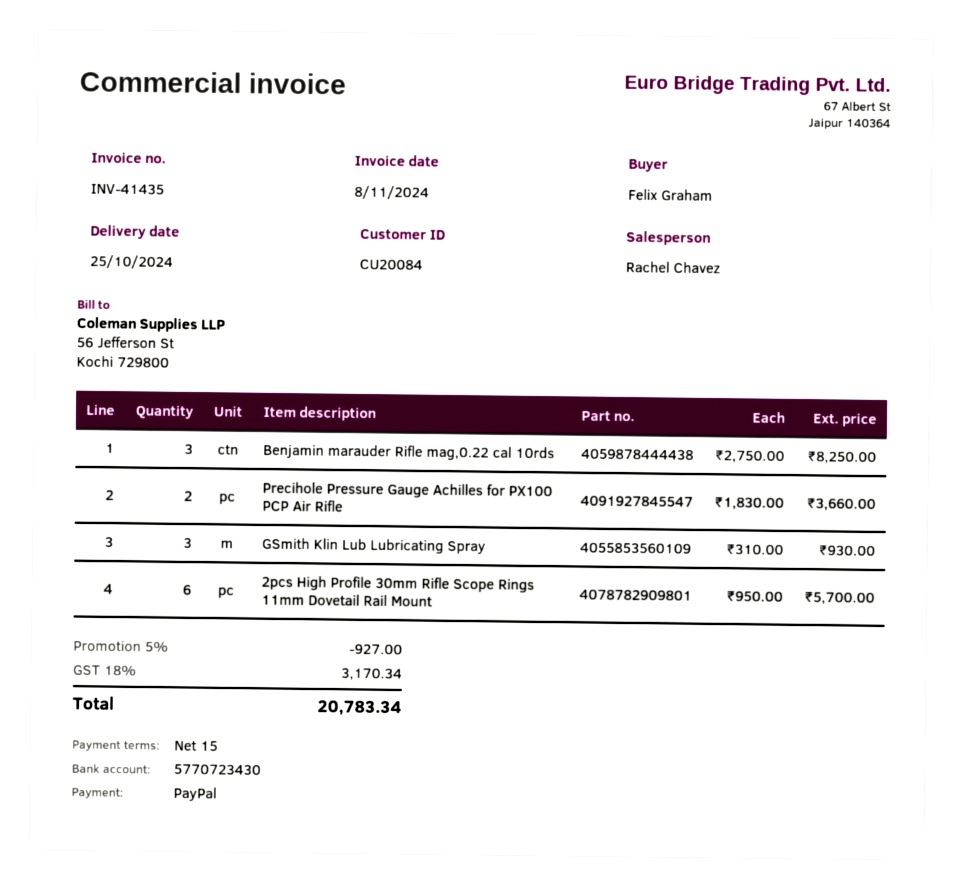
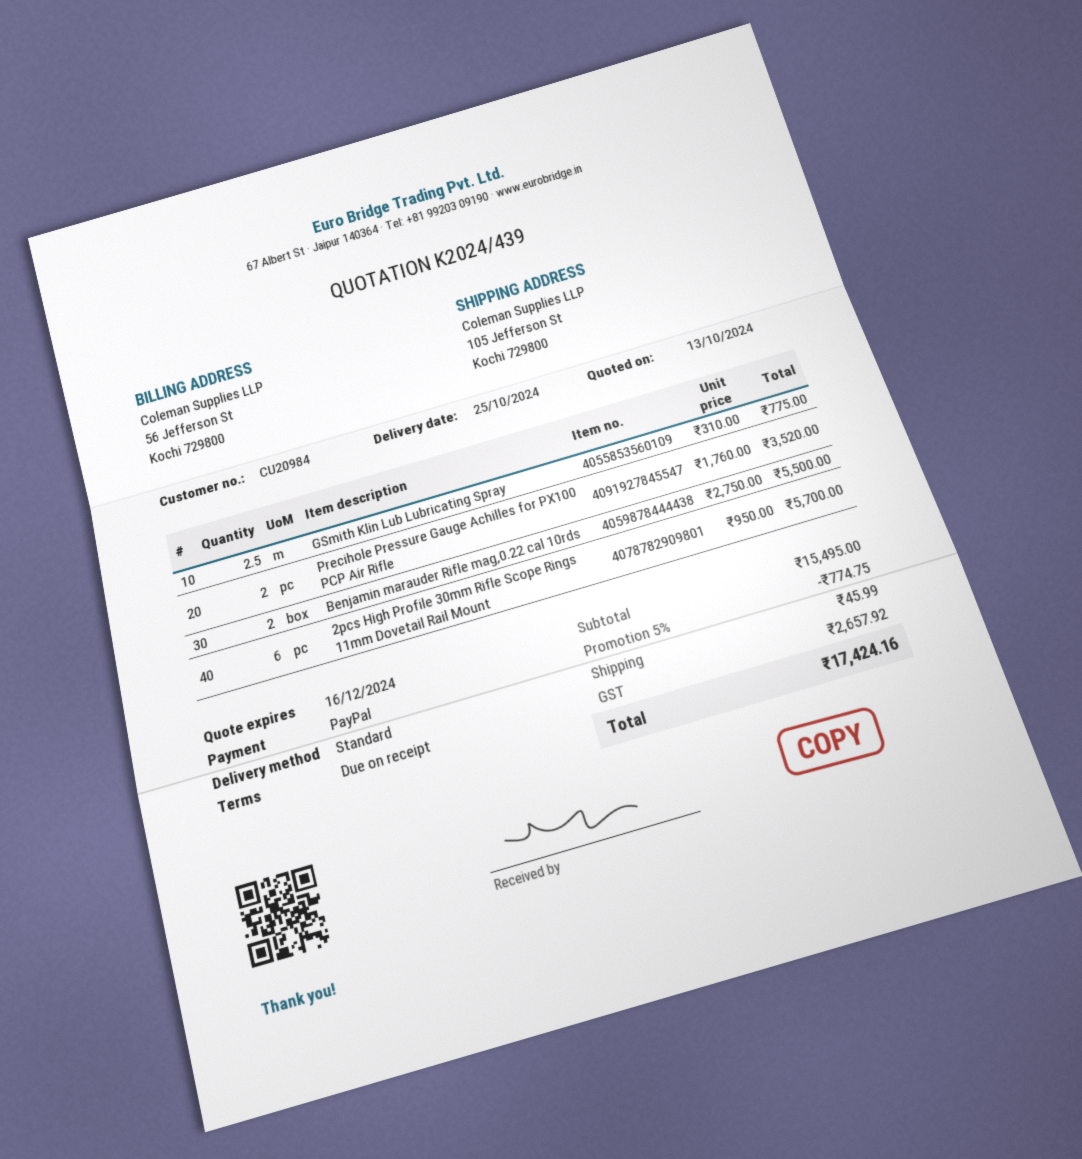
payment terms: 15 days -> on receipt
customer number: CU20084 -> CU20984
Benjamin marauder Rifle mag,0.22 cal 10rds: 3 x 2750.00 = 8250.00 -> 2 x 2750.00 = 5500.00
Precihole Pressure Gauge Achilles for PX100 PCP Air Rifle: 2 x 1830.00 = 3660.00 -> 2 x 1760.00 = 3520.00
GSmith Klin Lub Lubricating Spray: 3 x 310.00 = 930.00 -> 2.5 x 310.00 = 775.00
discount: 5% = 927.00 -> 5% = 774.75
shipping: none -> 45.99
tax: 3170.34 -> 2657.92
total: 20783.34 -> 17424.16

